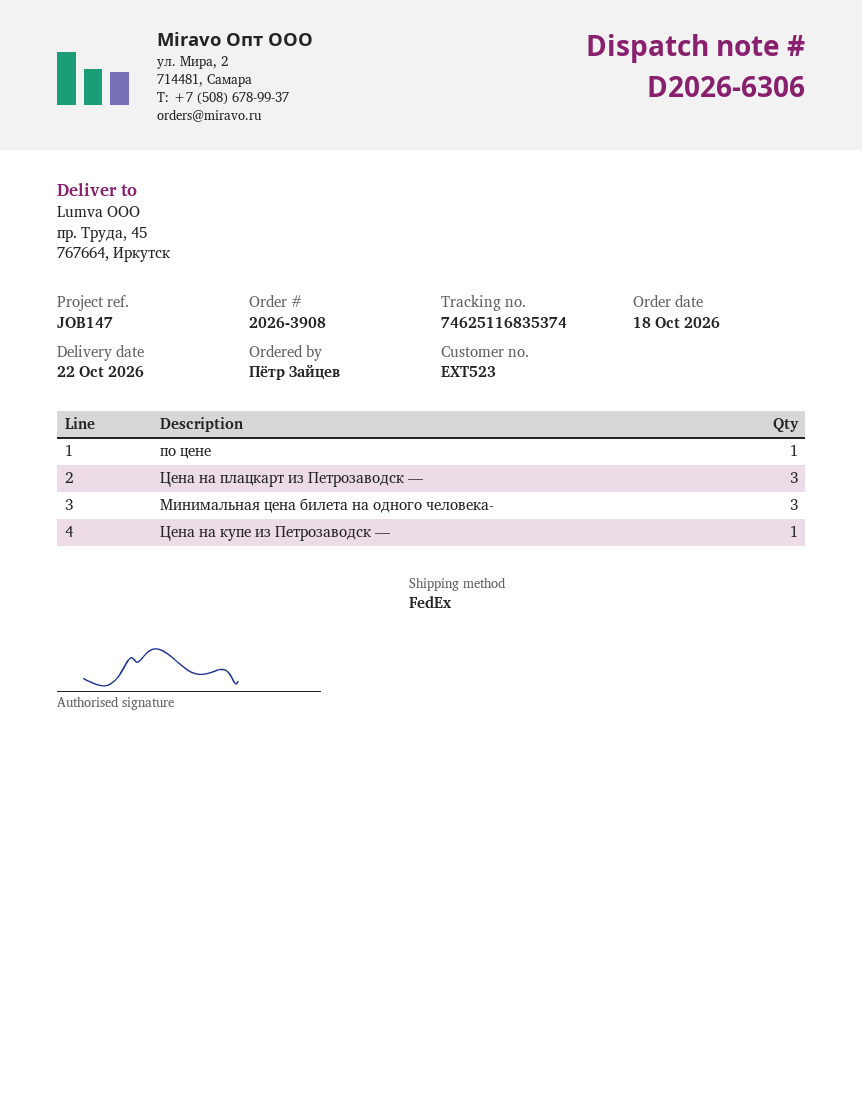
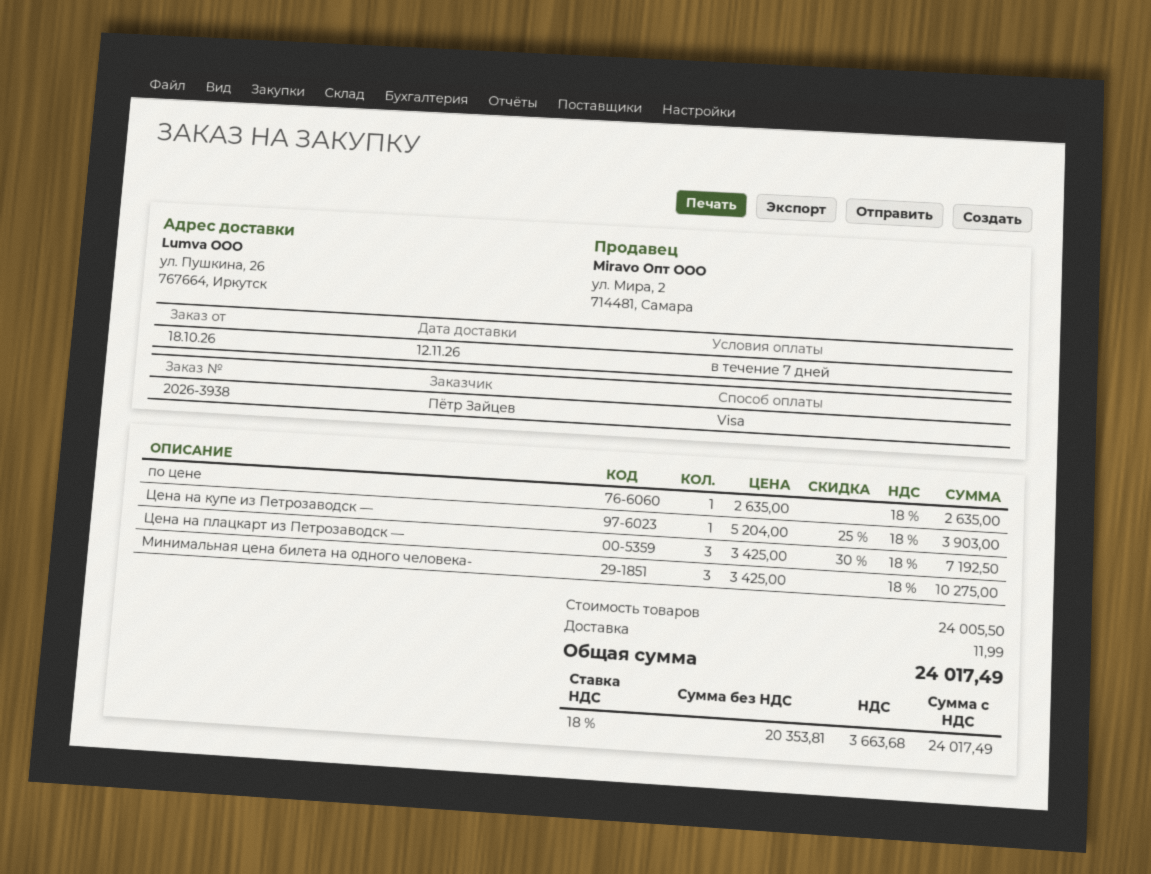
order number: 2026-3908 -> 2026-3938
delivery date: 2026-10-22 -> 2026-11-12
ship to: пр. Труда, 45, 767664, Иркутск -> ул. Пушкина, 26, 767664, Иркутск

